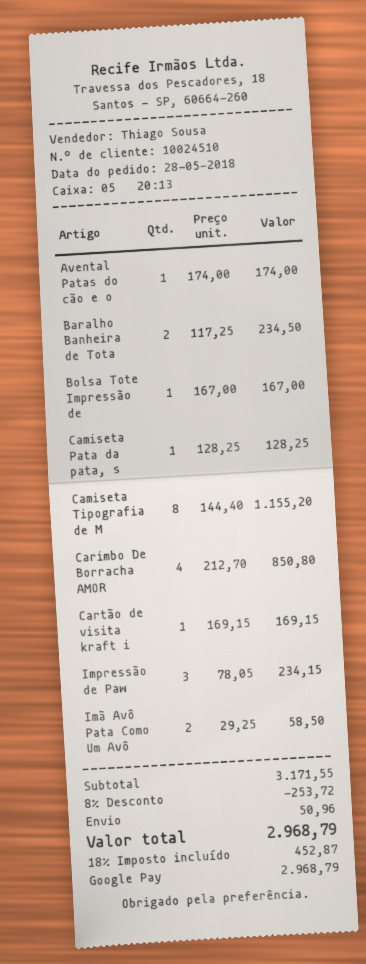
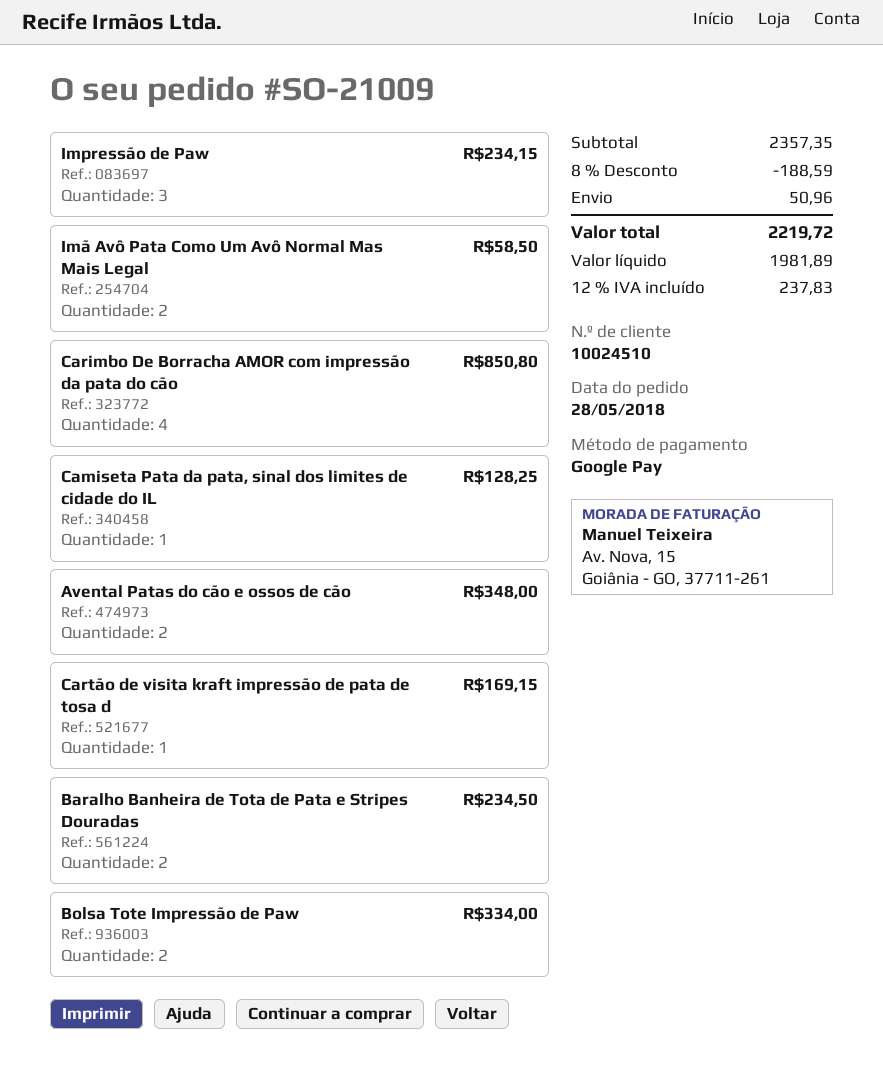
Avental Patas do cão e o: 1 for 174.00 -> 2 for 348.00
Bolsa Tote Impressão de: 1 for 167.00 -> 2 for 334.00
Camiseta Tipografia de M: 8 for 1155.20 -> none
subtotal: 3171.55 -> 2357.35
discount: 8% = 253.72 -> 8% = 188.59
tax: 18% = 452.87 -> 12% = 237.83
total: 2968.79 -> 2219.72

